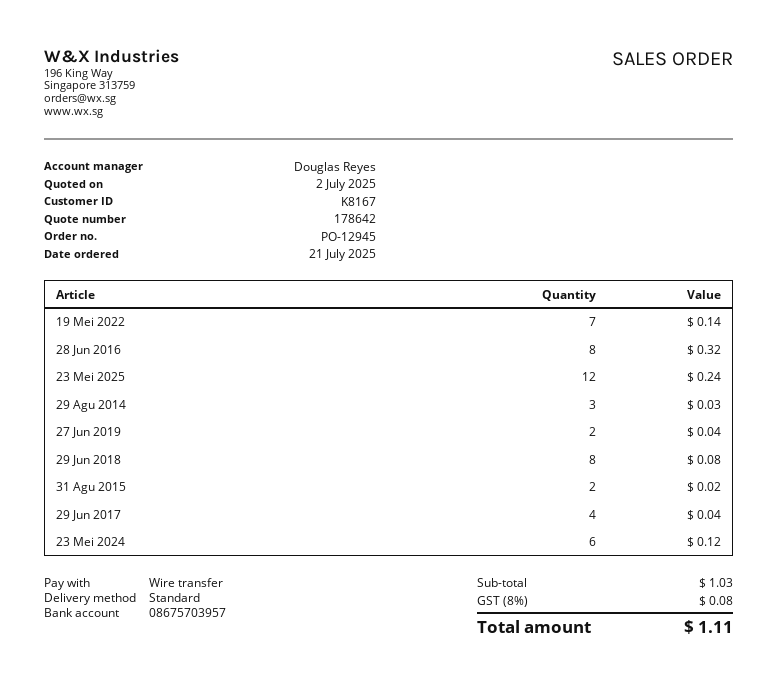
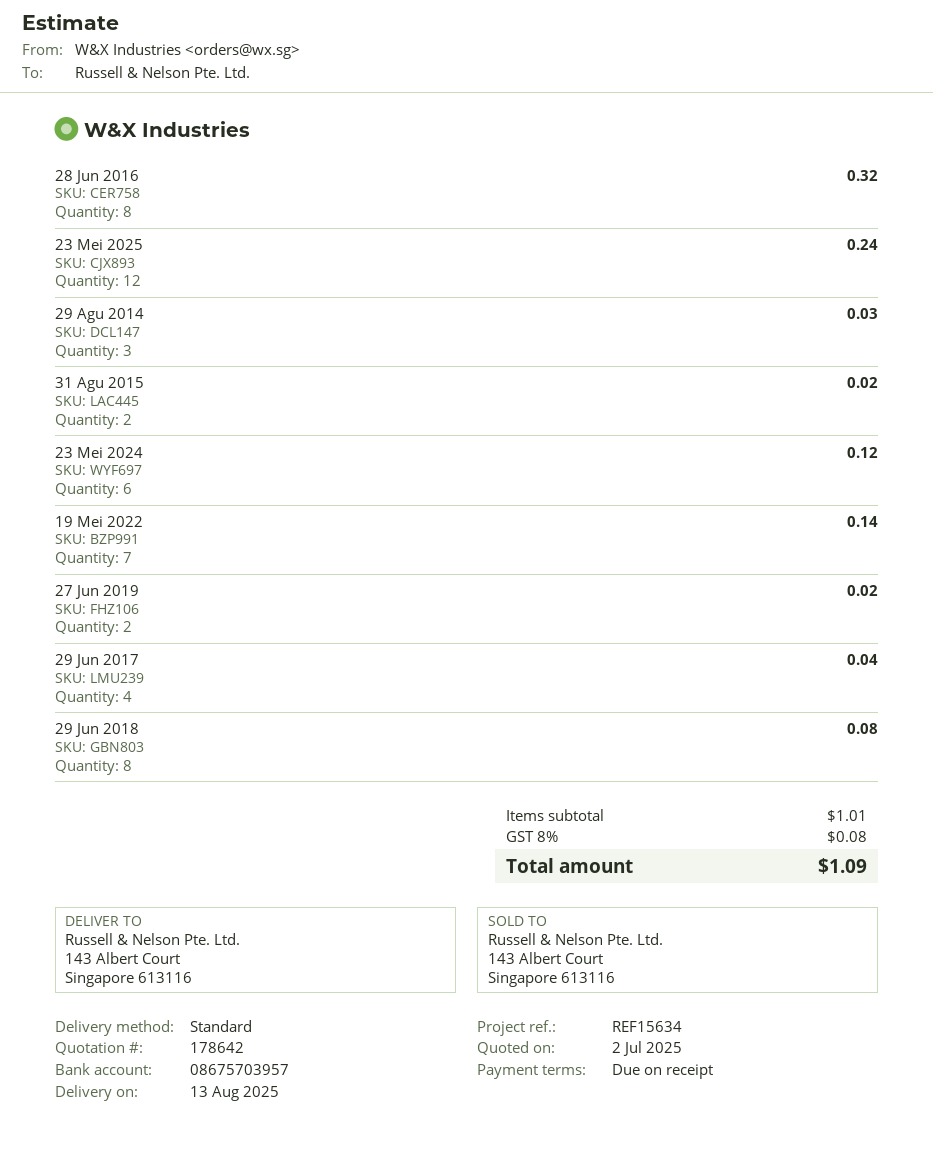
27 Jun 2019: 2 for 0.04 -> 2 for 0.02
subtotal: 1.03 -> 1.01
total: 1.11 -> 1.09

